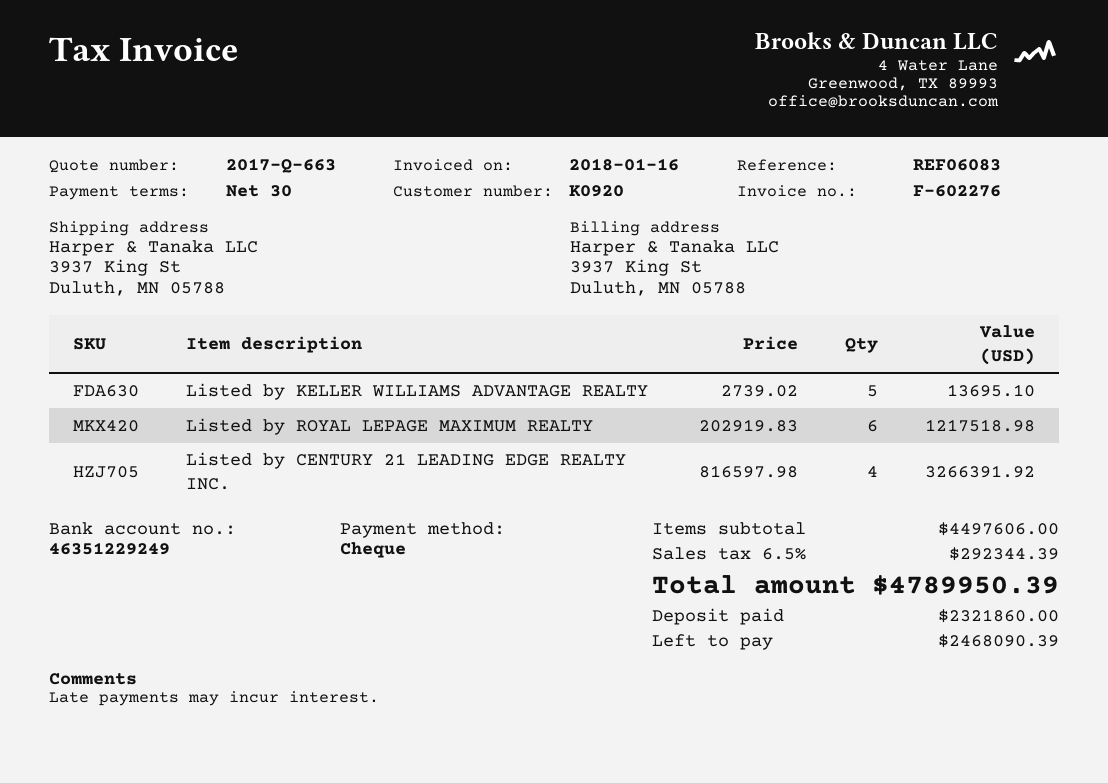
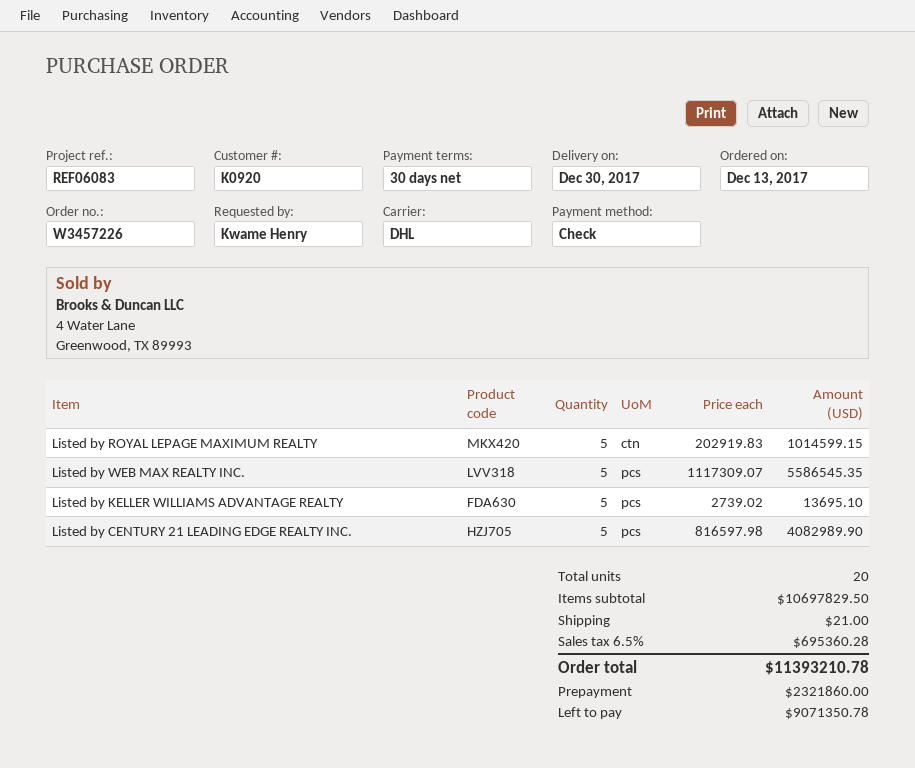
Listed by ROYAL LEPAGE MAXIMUM REALTY: 6 x 202919.83 = 1217518.98 -> 5 x 202919.83 = 1014599.15
Listed by CENTURY 21 LEADING EDGE REALTY INC.: 4 x 816597.98 = 3266391.92 -> 5 x 816597.98 = 4082989.90
Listed by WEB MAX REALTY INC.: none -> 5 x 1117309.07 = 5586545.35
subtotal: 4497606.00 -> 10697829.50
shipping: none -> 21.00
tax: 6.5% = 292344.39 -> 6.5% = 695360.28
total: 4789950.39 -> 11393210.78
balance: 2468090.39 -> 9071350.78

